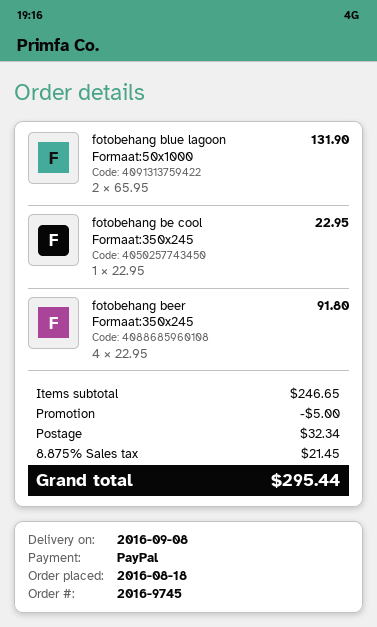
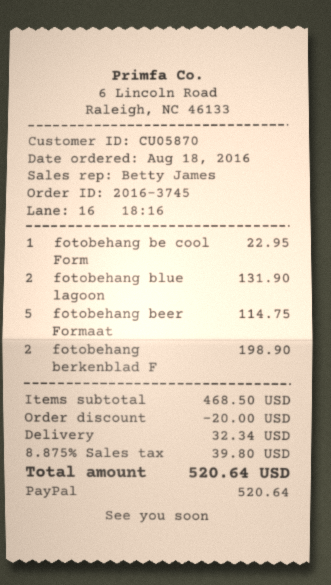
order number: 2016-9745 -> 2016-3745
fotobehang beer Formaat:350x245: 4 for 91.80 -> 5 for 114.75
fotobehang berkenblad F: none -> 2 for 198.90
subtotal: 246.65 -> 468.50
discount: 5.00 -> 20.00
tax: 8.875% = 21.45 -> 8.875% = 39.80
total: 295.44 -> 520.64

